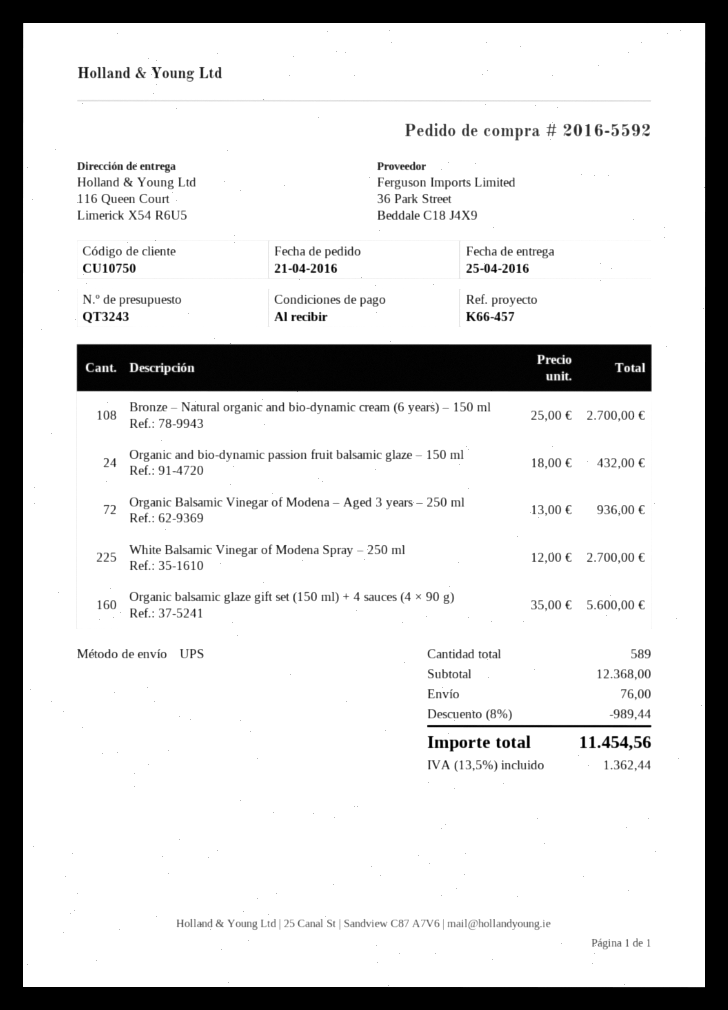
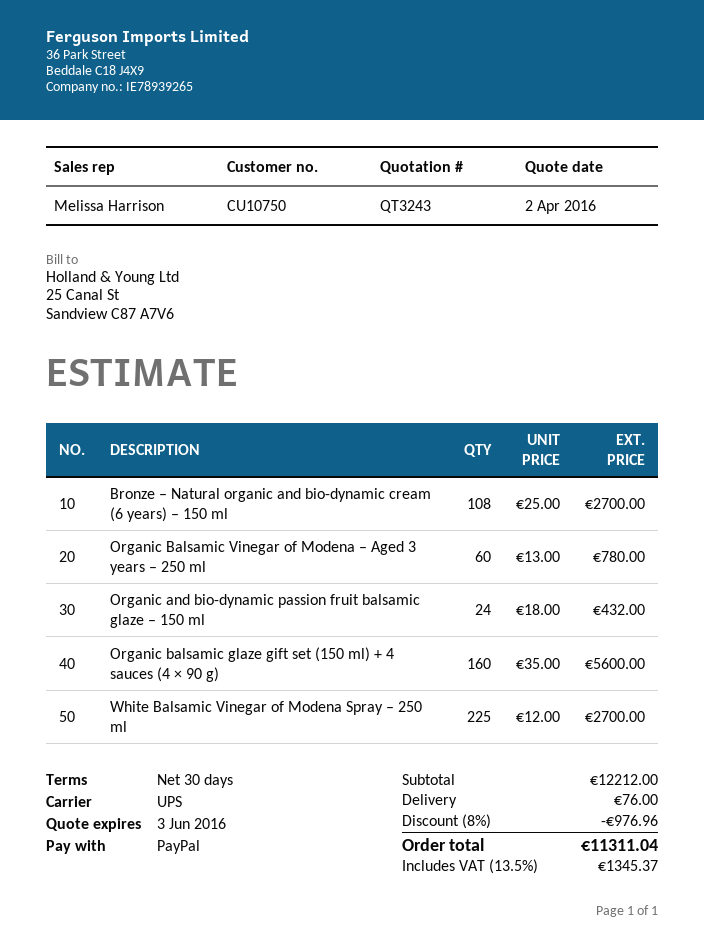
payment terms: on receipt -> 30 days
Organic Balsamic Vinegar of Modena – Aged 3 years – 250 ml: 72 x 13.00 = 936.00 -> 60 x 13.00 = 780.00
subtotal: 12368.00 -> 12212.00
discount: 8% = 989.44 -> 8% = 976.96
tax: 13.5% = 1362.44 -> 13.5% = 1345.37
total: 11454.56 -> 11311.04

